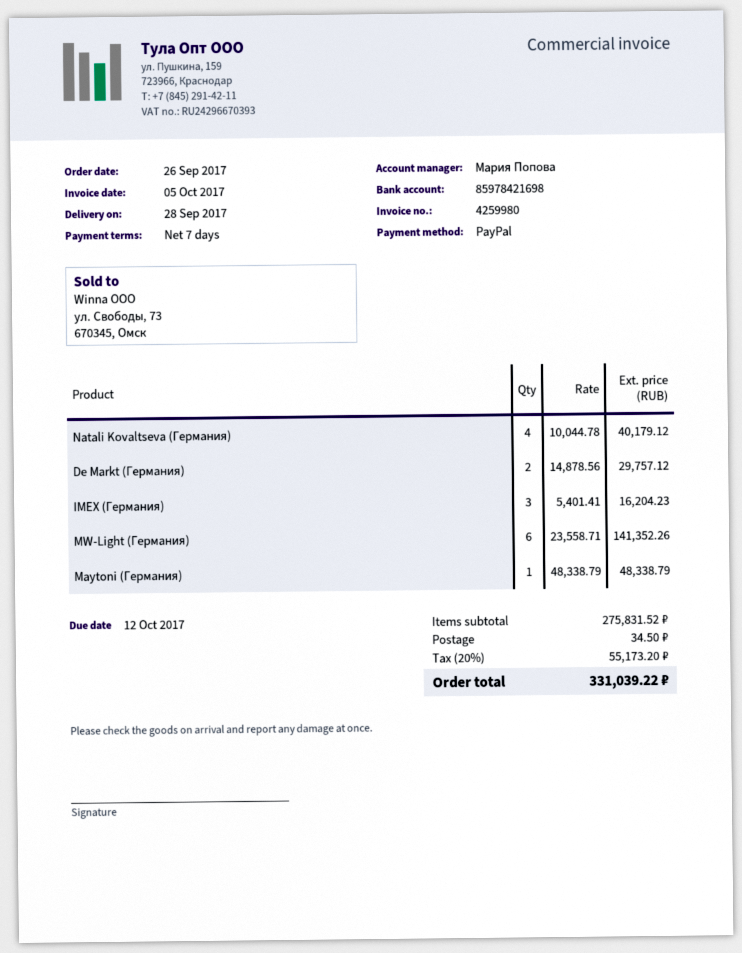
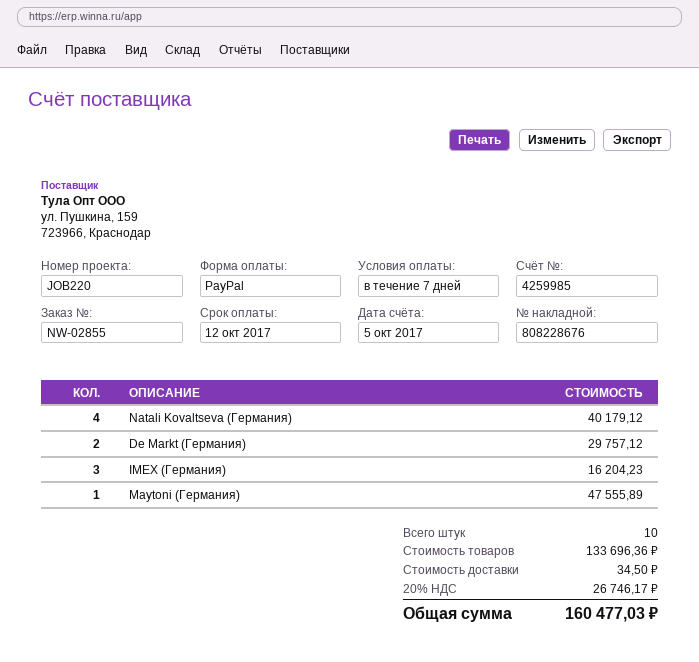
invoice number: 4259980 -> 4259985
MW-Light (Германия): 6 for 141352.26 -> none
Maytoni (Германия): 1 for 48338.79 -> 1 for 47555.89
subtotal: 275831.52 -> 133696.36
tax: 20% = 55173.20 -> 20% = 26746.17
total: 331039.22 -> 160477.03

